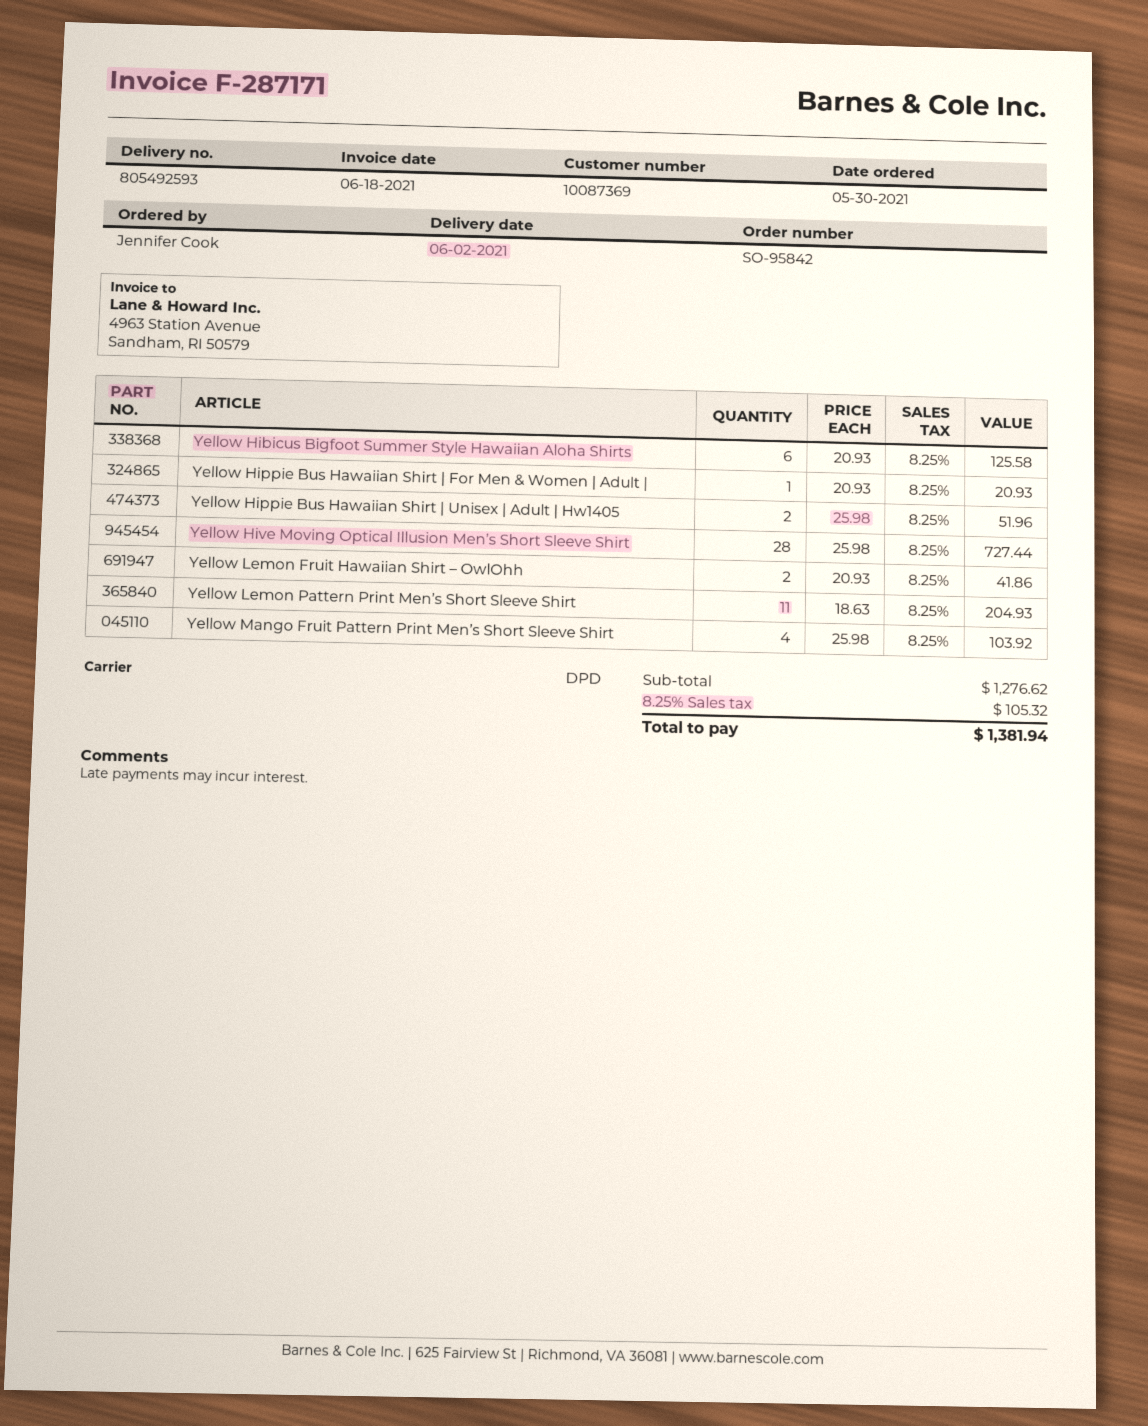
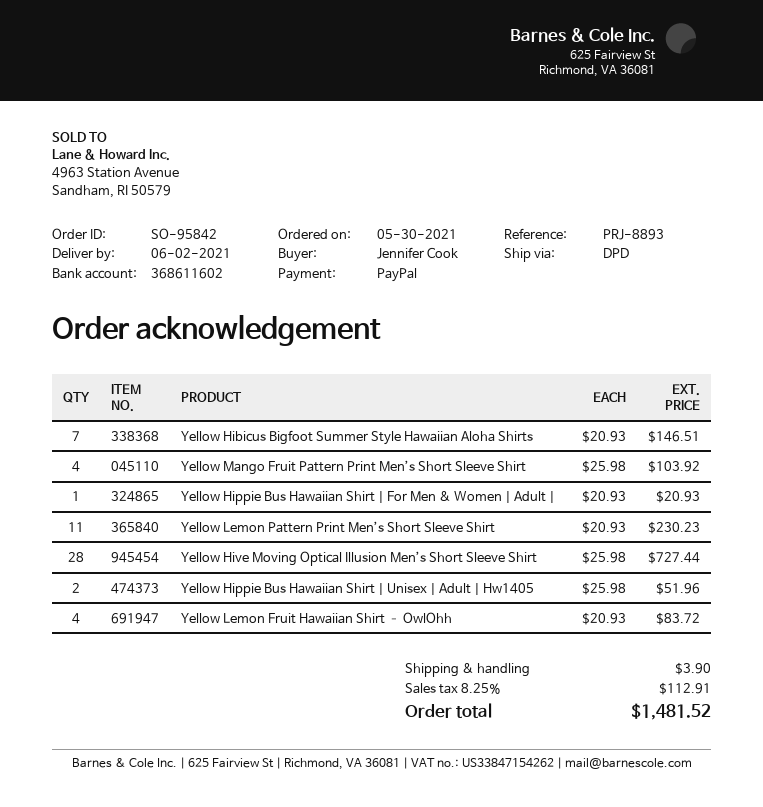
Yellow Hibicus Bigfoot Summer Style Hawaiian Aloha Shirts: 6 x 20.93 = 125.58 -> 7 x 20.93 = 146.51
Yellow Lemon Fruit Hawaiian Shirt – OwlOhh: 2 x 20.93 = 41.86 -> 4 x 20.93 = 83.72
Yellow Lemon Pattern Print Men’s Short Sleeve Shirt: 11 x 18.63 = 204.93 -> 11 x 20.93 = 230.23
shipping: none -> 3.90
tax: 8.25% = 105.32 -> 8.25% = 112.91
total: 1381.94 -> 1481.52

